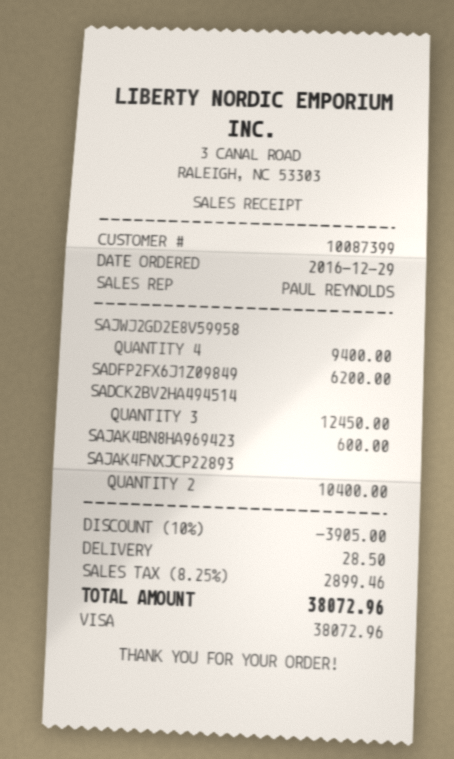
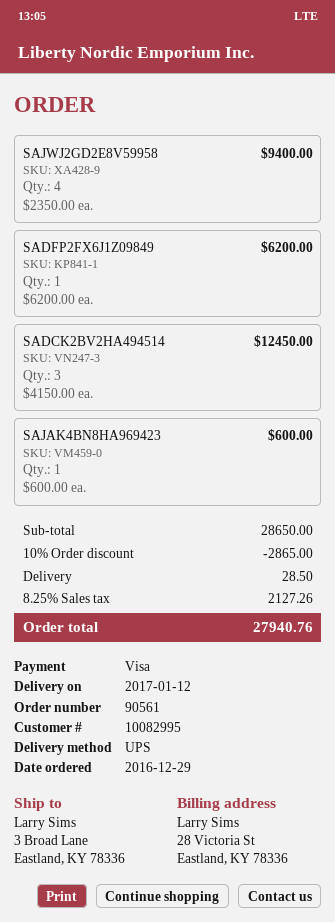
customer number: 10087399 -> 10082995
SAJAK4FNXJCP22893: 2 for 10400.00 -> none
discount: 10% = 3905.00 -> 10% = 2865.00
tax: 8.25% = 2899.46 -> 8.25% = 2127.26
total: 38072.96 -> 27940.76

